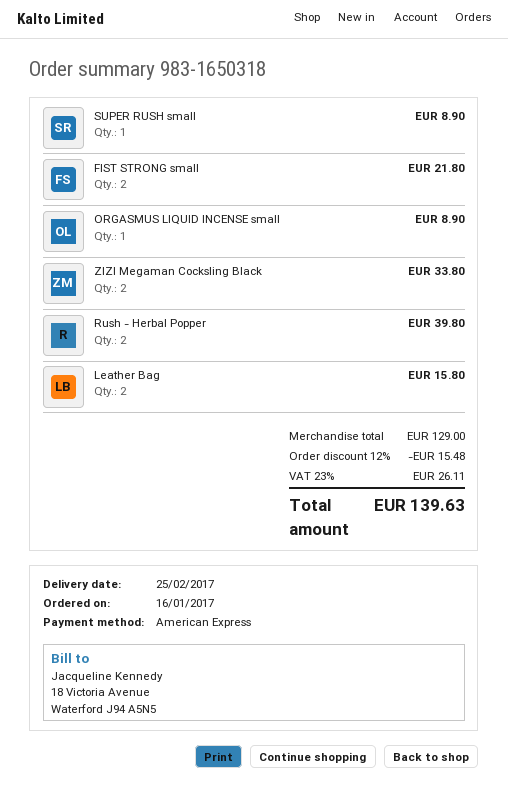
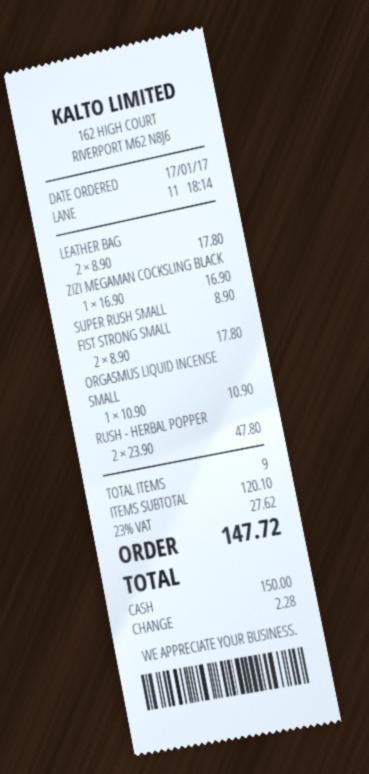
order date: 2017-01-16 -> 2017-01-17
payment method: American Express -> cash
FIST STRONG small: 2 for 21.80 -> 2 for 17.80
ORGASMUS LIQUID INCENSE small: 1 for 8.90 -> 1 for 10.90
ZIZI Megaman Cocksling Black: 2 for 33.80 -> 1 for 16.90
Rush - Herbal Popper: 2 for 39.80 -> 2 for 47.80
Leather Bag: 2 for 15.80 -> 2 for 17.80
subtotal: 129.00 -> 120.10
discount: 12% = 15.48 -> none
tax: 23% = 26.11 -> 23% = 27.62
total: 139.63 -> 147.72

